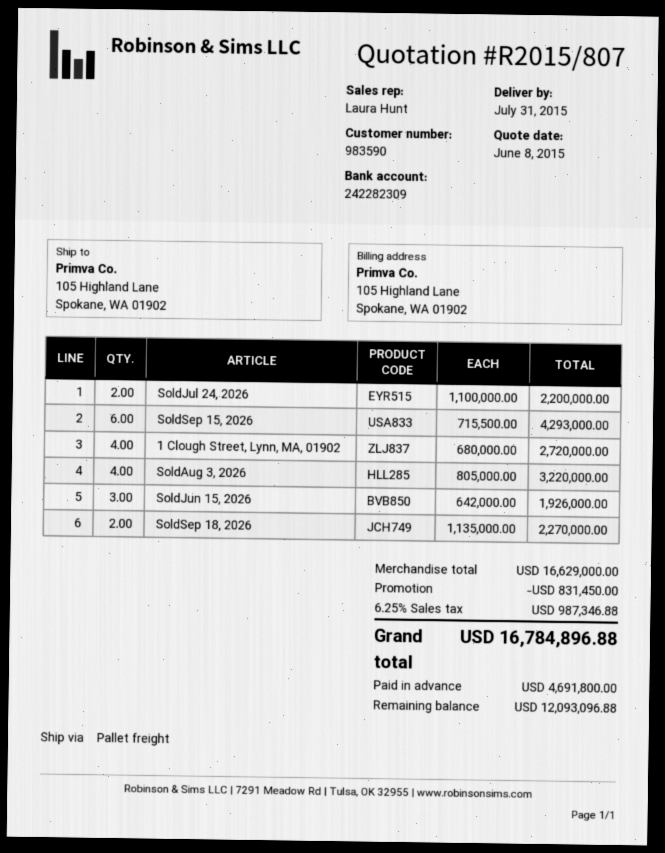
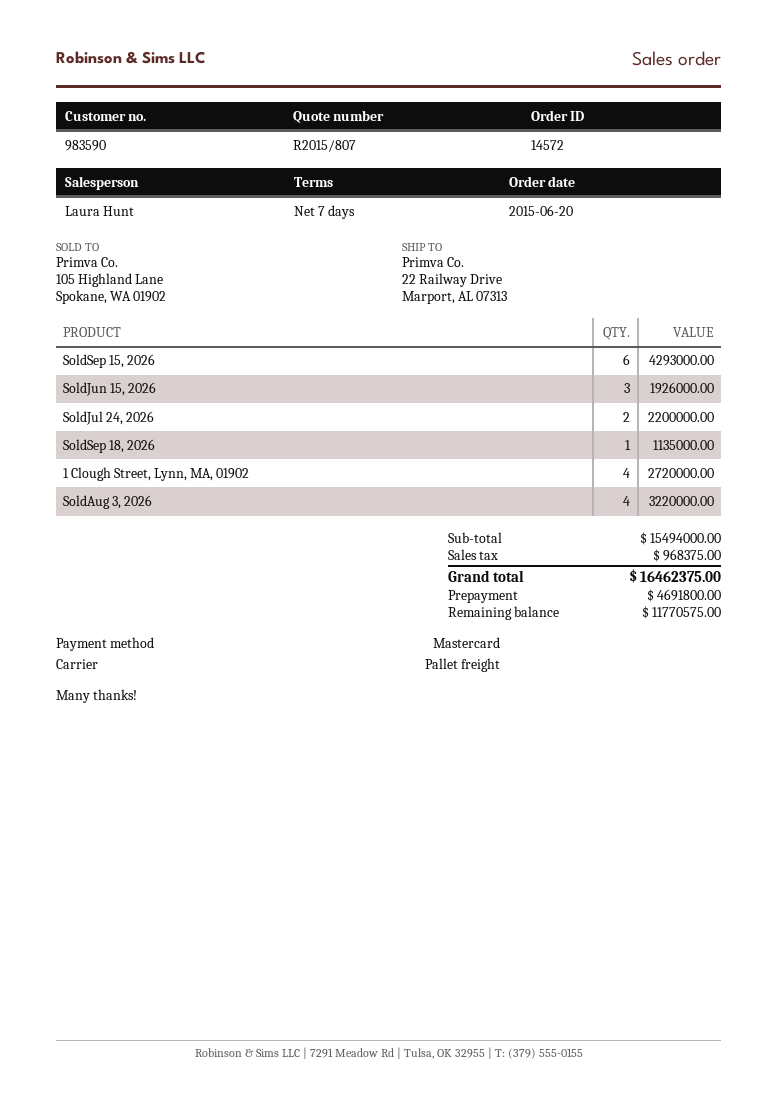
ship to: 105 Highland Lane, Spokane, WA 01902 -> 22 Railway Drive, Marport, AL 07313
SoldSep 18, 2026: 2 for 2270000.00 -> 1 for 1135000.00
subtotal: 16629000.00 -> 15494000.00
discount: 831450.00 -> none
tax: 987346.88 -> 968375.00
total: 16784896.88 -> 16462375.00
balance: 12093096.88 -> 11770575.00

